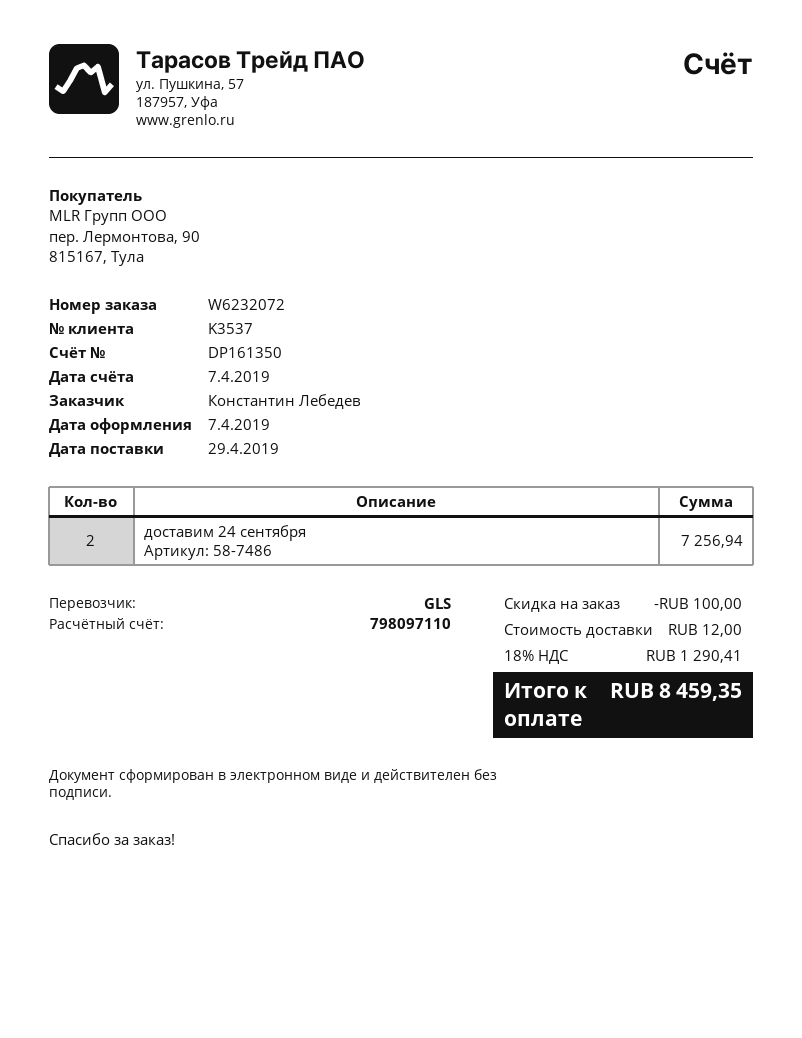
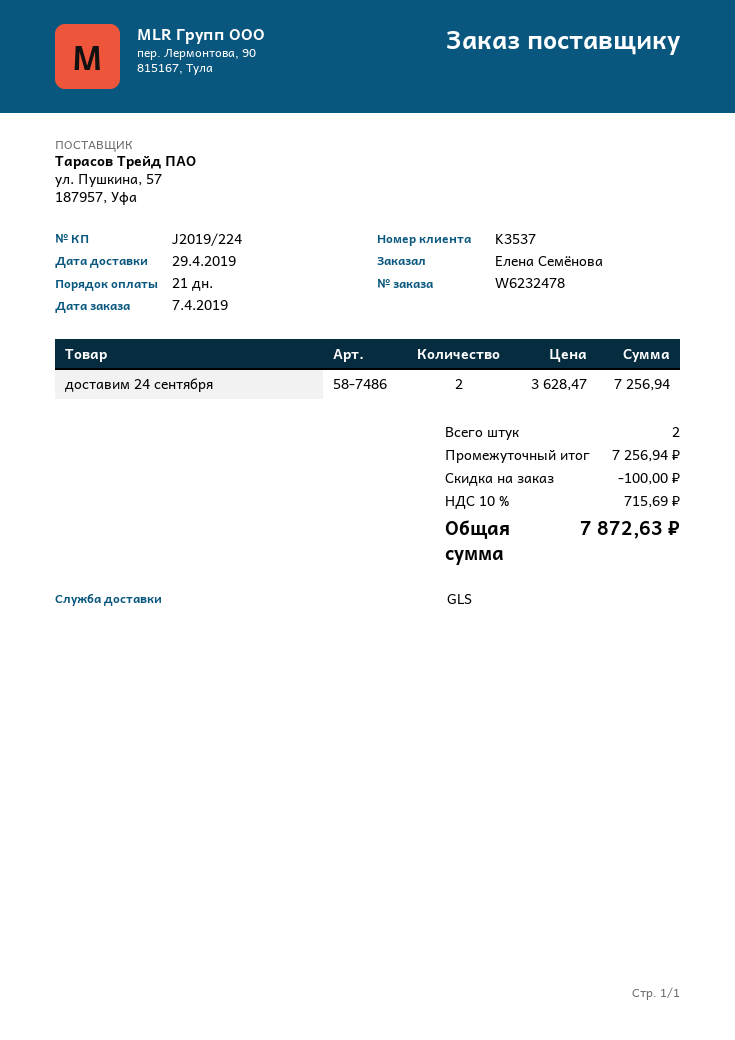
order number: W6232072 -> W6232478
ordered by: Константин Лебедев -> Елена Семёнова
shipping: 12.00 -> none
tax: 18% = 1290.41 -> 10% = 715.69
total: 8459.35 -> 7872.63

